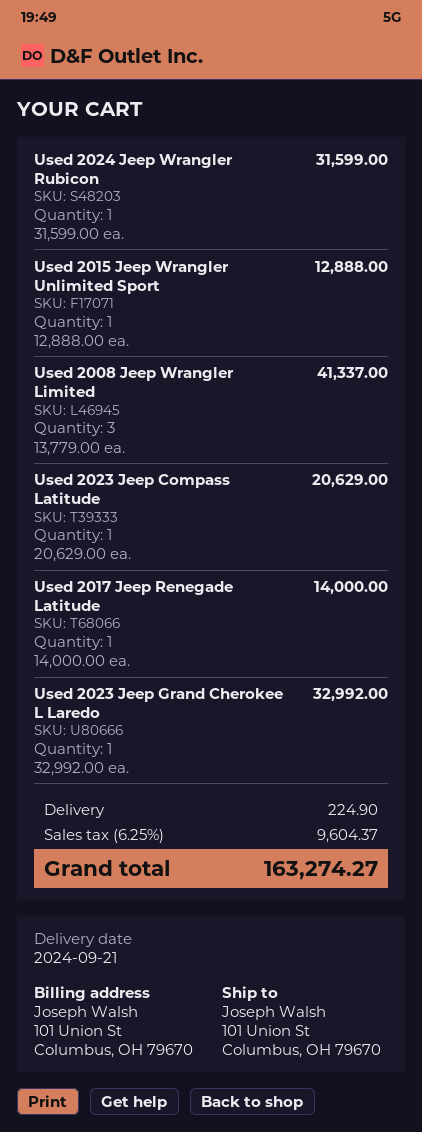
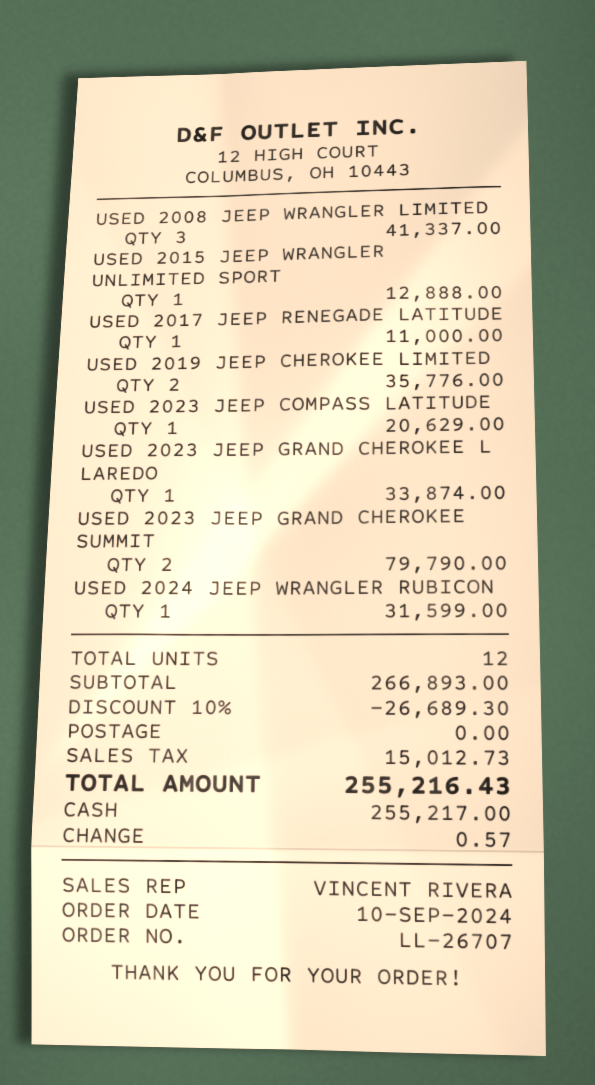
Used 2017 Jeep Renegade Latitude: 1 for 14000.00 -> 1 for 11000.00
Used 2023 Jeep Grand Cherokee L Laredo: 1 for 32992.00 -> 1 for 33874.00
USED 2019 JEEP CHEROKEE LIMITED: none -> 2 for 35776.00
USED 2023 JEEP GRAND CHEROKEE SUMMIT: none -> 2 for 79790.00
discount: none -> 10% = 26689.30
shipping: 224.90 -> 0.00
tax: 9604.37 -> 15012.73
total: 163274.27 -> 255216.43

